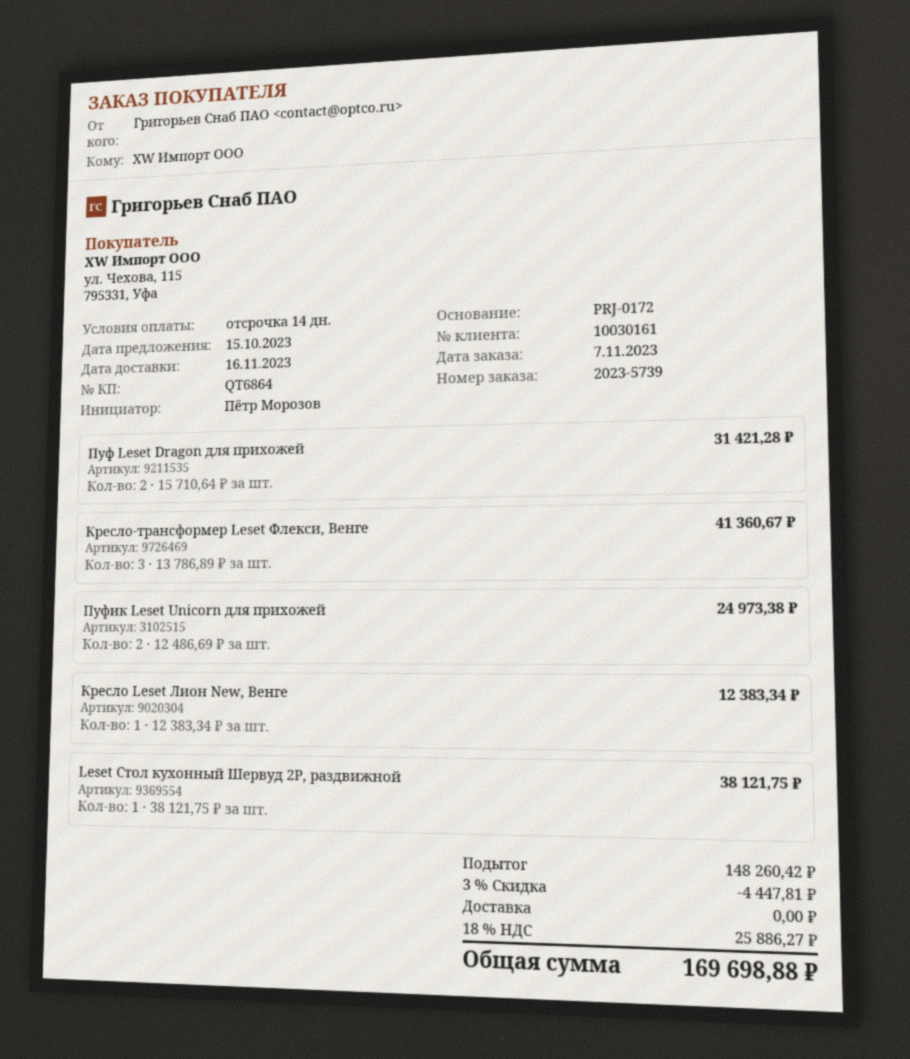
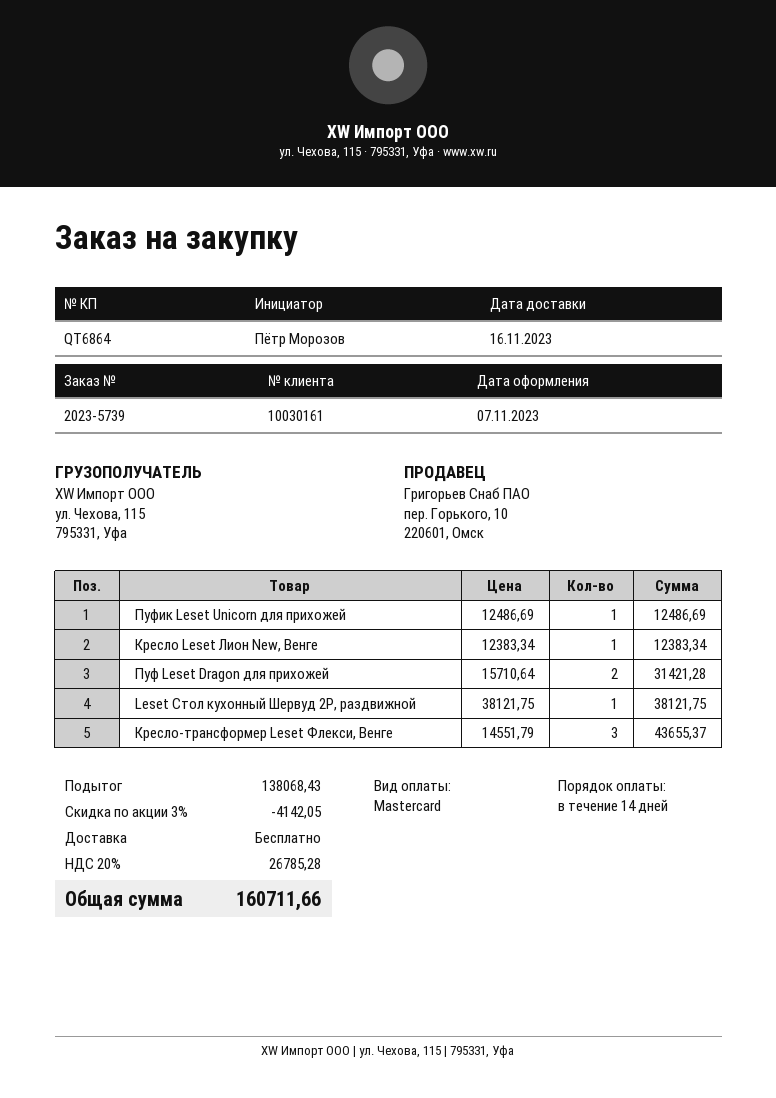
Кресло-трансформер Leset Флекси, Венге: 3 x 13786.89 = 41360.67 -> 3 x 14551.79 = 43655.37
Пуфик Leset Unicorn для прихожей: 2 x 12486.69 = 24973.38 -> 1 x 12486.69 = 12486.69
subtotal: 148260.42 -> 138068.43
discount: 3% = 4447.81 -> 3% = 4142.05
tax: 18% = 25886.27 -> 20% = 26785.28
total: 169698.88 -> 160711.66

